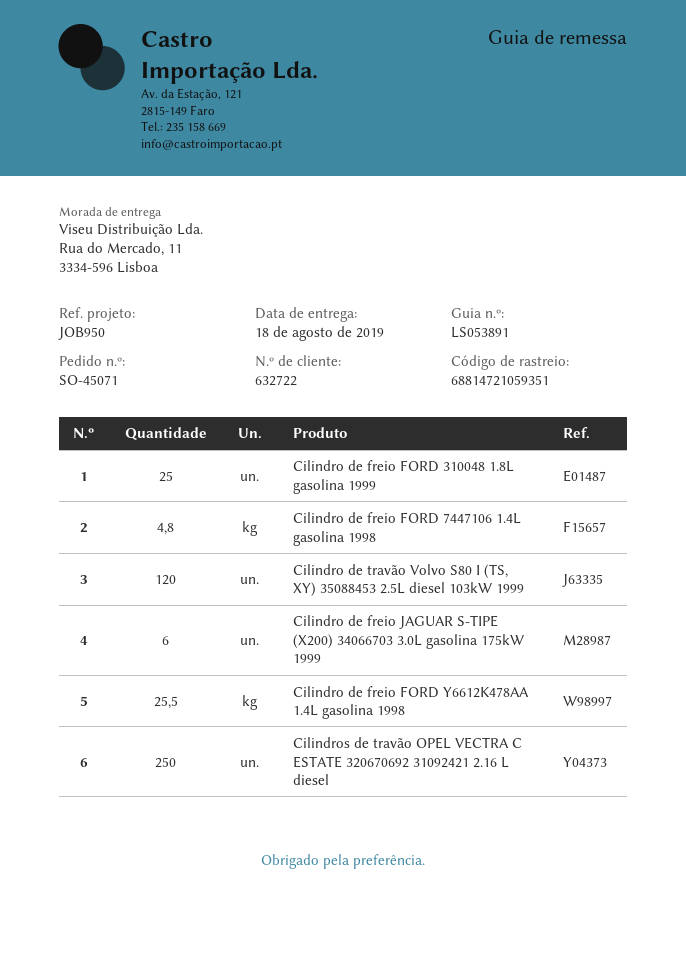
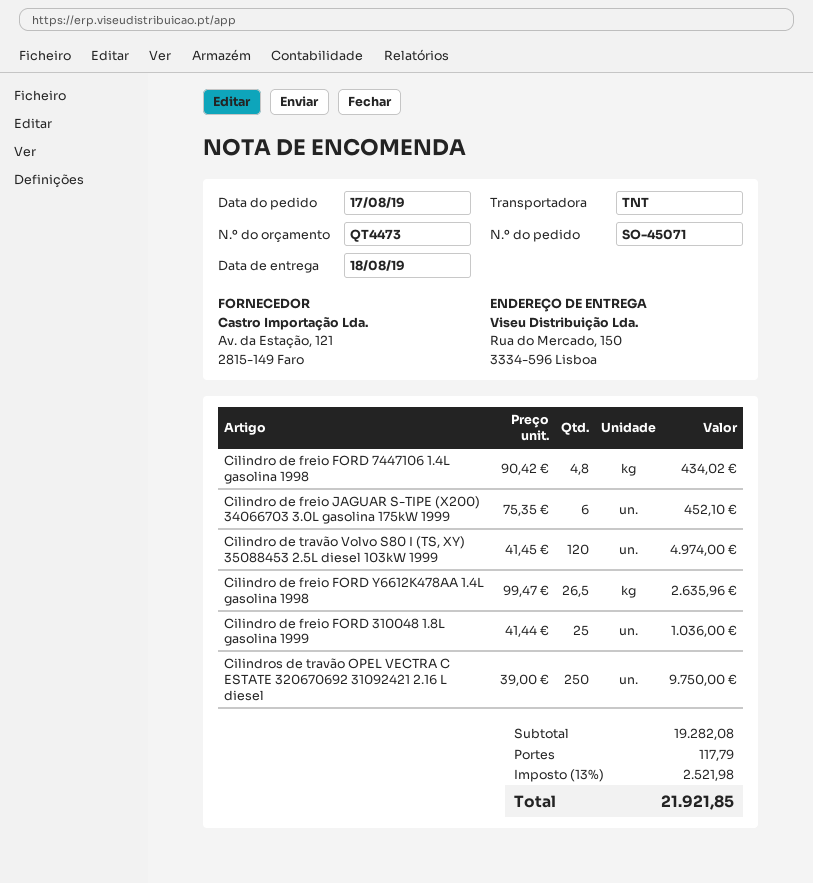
ship to: Rua do Mercado, 11, 3334-596 Lisboa -> Rua do Mercado, 150, 3334-596 Lisboa
Cilindro de freio FORD Y6612K478AA 1.4L gasolina 1998: 25.5 -> 26.5

